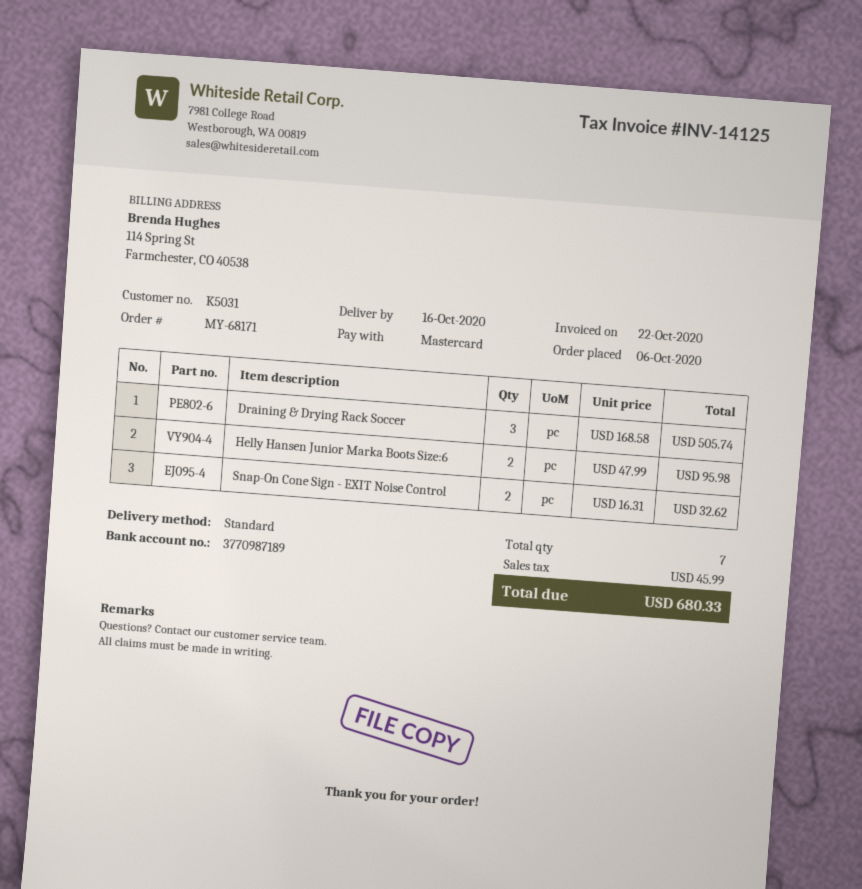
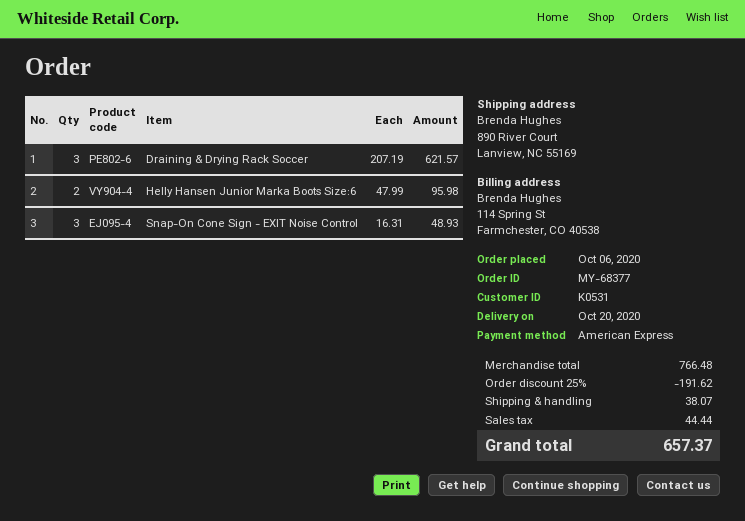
order number: MY-68171 -> MY-68377
delivery date: 2020-10-16 -> 2020-10-20
customer number: K5031 -> K0531
payment method: Mastercard -> American Express
Draining & Drying Rack Soccer: 3 x 168.58 = 505.74 -> 3 x 207.19 = 621.57
Snap-On Cone Sign - EXIT Noise Control: 2 x 16.31 = 32.62 -> 3 x 16.31 = 48.93
discount: none -> 25% = 191.62
shipping: none -> 38.07
tax: 45.99 -> 44.44
total: 680.33 -> 657.37

